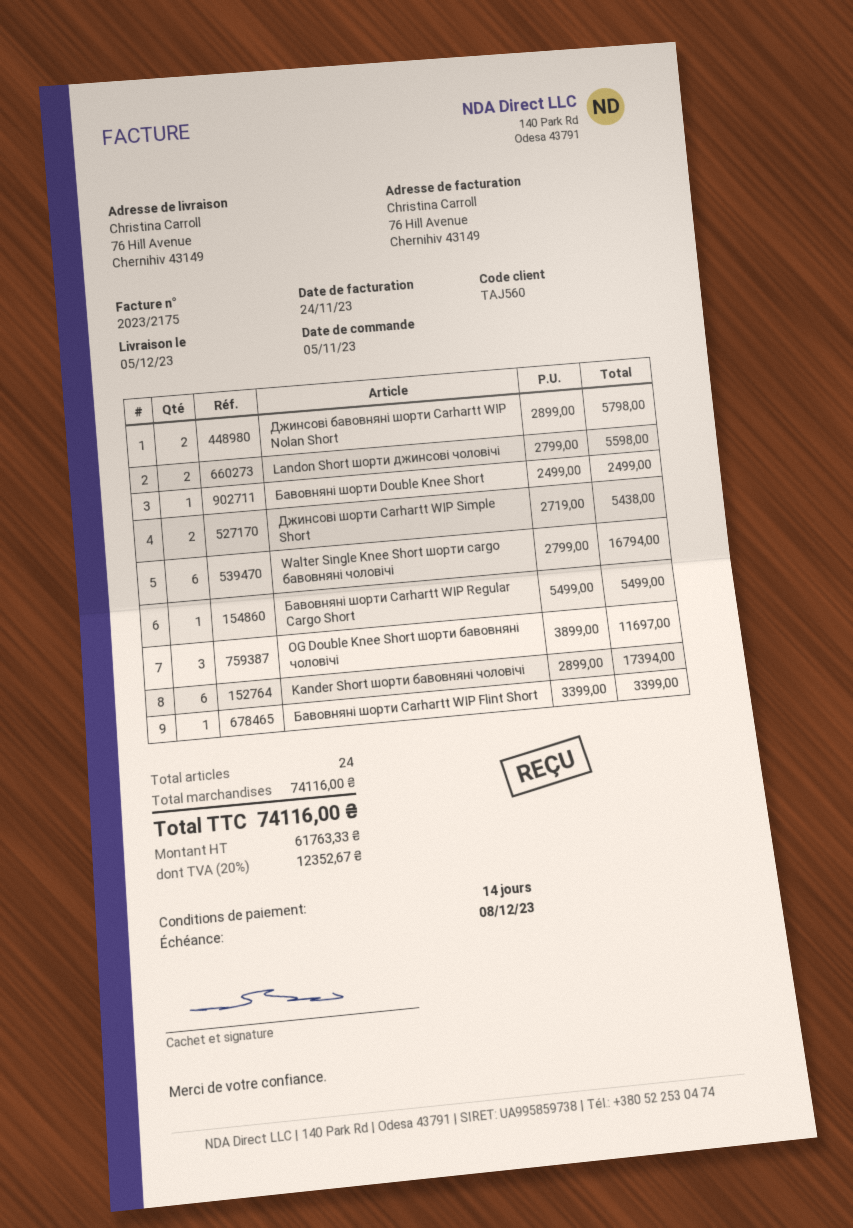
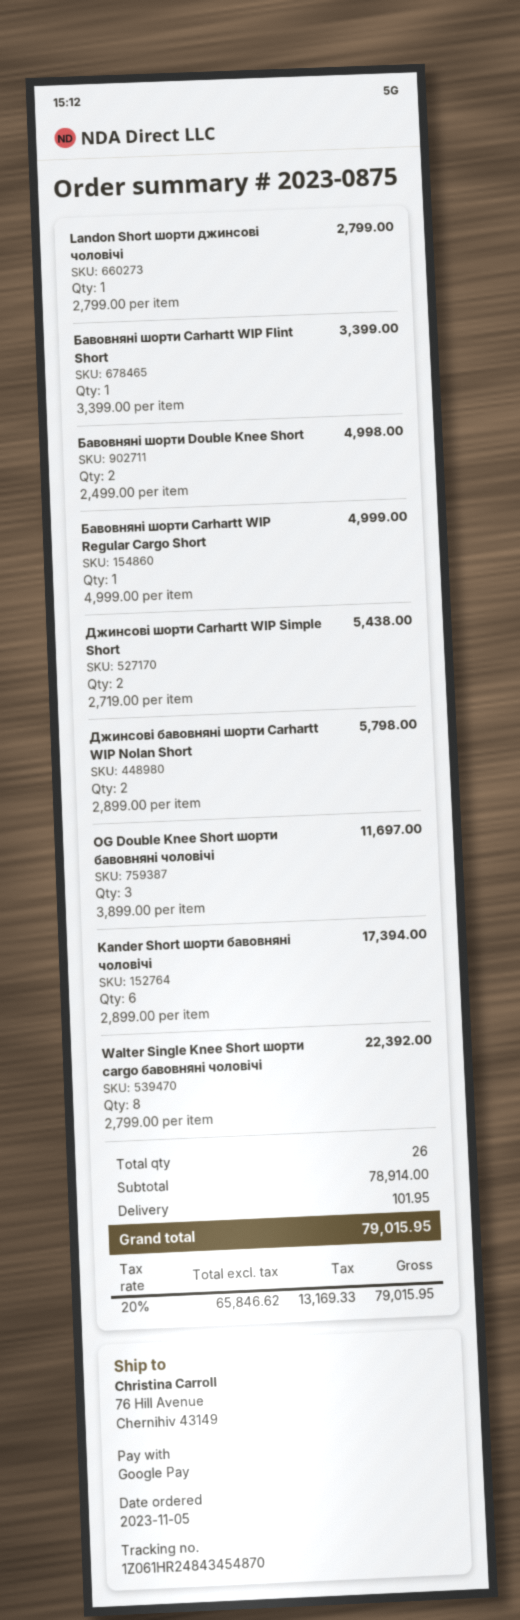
Landon Short шорти джинсові чоловічі: 2 x 2799.00 = 5598.00 -> 1 x 2799.00 = 2799.00
Бавовняні шорти Double Knee Short: 1 x 2499.00 = 2499.00 -> 2 x 2499.00 = 4998.00
Walter Single Knee Short шорти cargo бавовняні чоловічі: 6 x 2799.00 = 16794.00 -> 8 x 2799.00 = 22392.00
Бавовняні шорти Carhartt WIP Regular Cargo Short: 1 x 5499.00 = 5499.00 -> 1 x 4999.00 = 4999.00
total quantity: 24 -> 26
subtotal: 74116.00 -> 78914.00
shipping: none -> 101.95
net: 61763.33 -> 65846.62
tax: 20% = 12352.67 -> 20% = 13169.33
total: 74116.00 -> 79015.95

